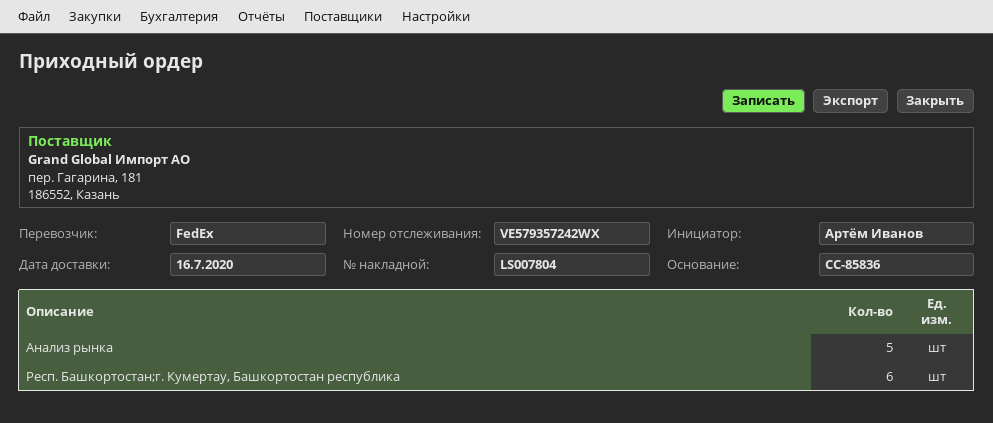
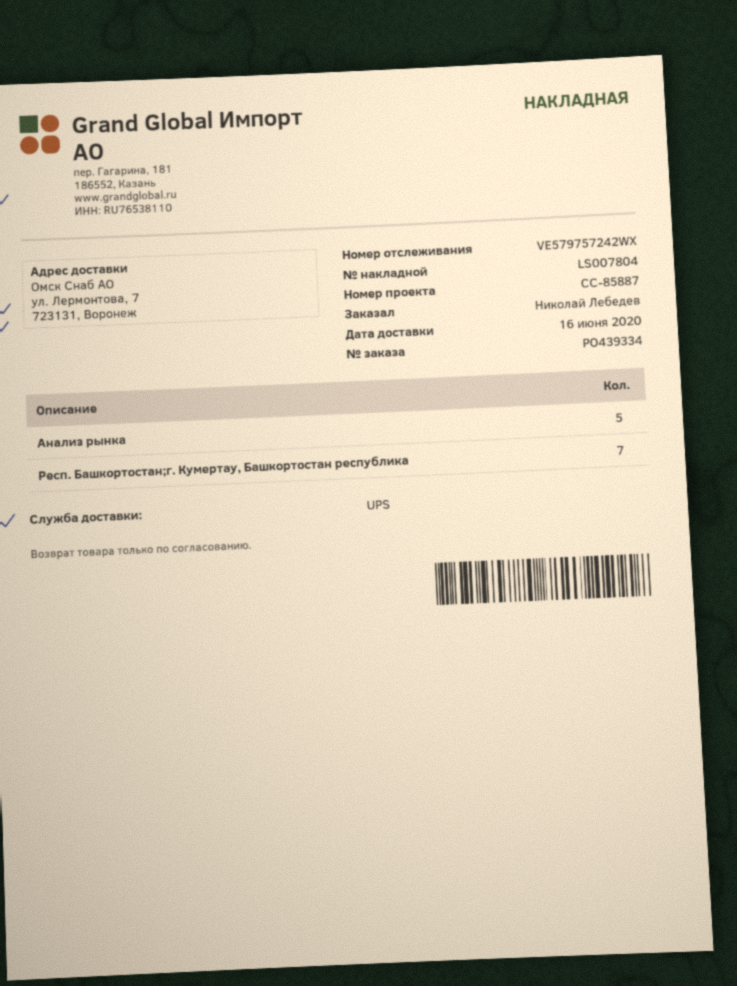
delivery date: 2020-07-16 -> 2020-06-16
reference: CC-85836 -> CC-85887
ordered by: Артём Иванов -> Николай Лебедев
shipping method: FedEx -> UPS
tracking number: VE579357242WX -> VE579757242WX
Респ. Башкортостан;г. Кумертау, Башкортостан республика: 6 -> 7

